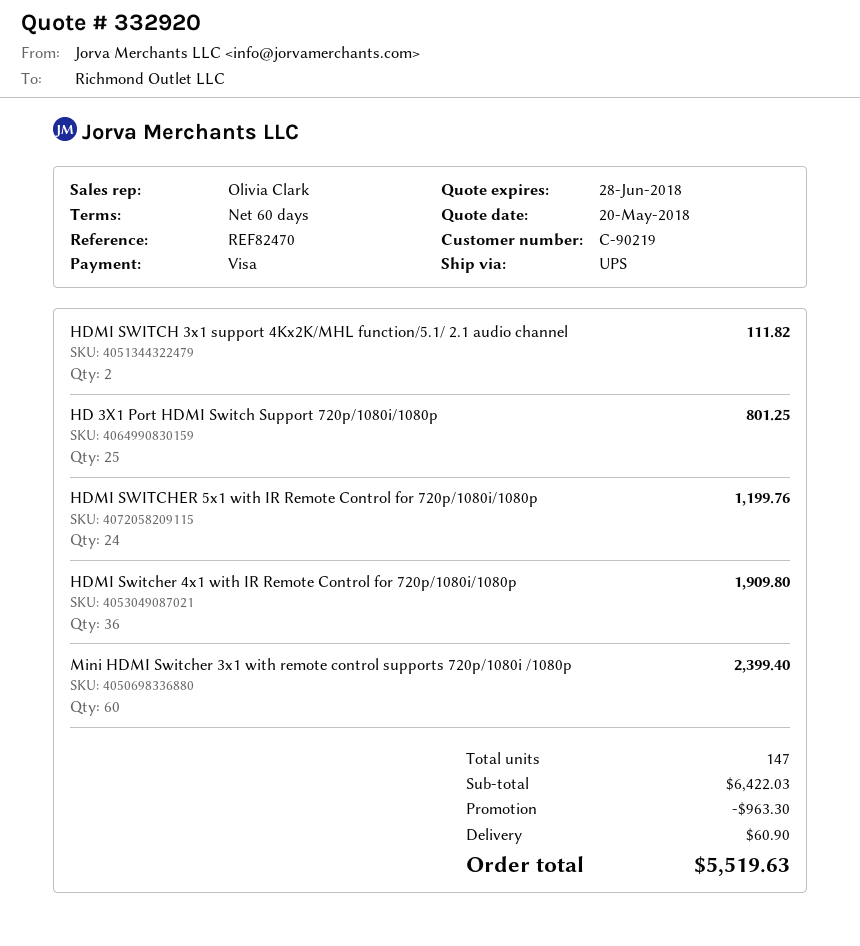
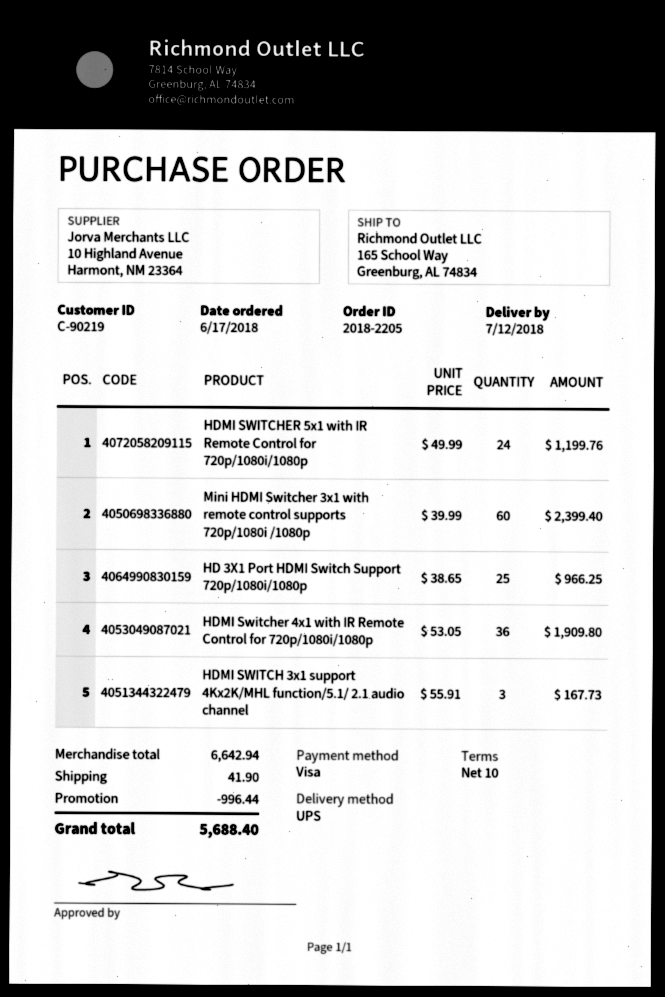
payment terms: 60 days -> 10 days
HDMI SWITCH 3x1 support 4Kx2K/MHL function/5.1/ 2.1 audio channel: 2 for 111.82 -> 3 for 167.73
HD 3X1 Port HDMI Switch Support 720p/1080i/1080p: 25 for 801.25 -> 25 for 966.25
subtotal: 6422.03 -> 6642.94
discount: 963.30 -> 996.44
shipping: 60.90 -> 41.90
total: 5519.63 -> 5688.40

